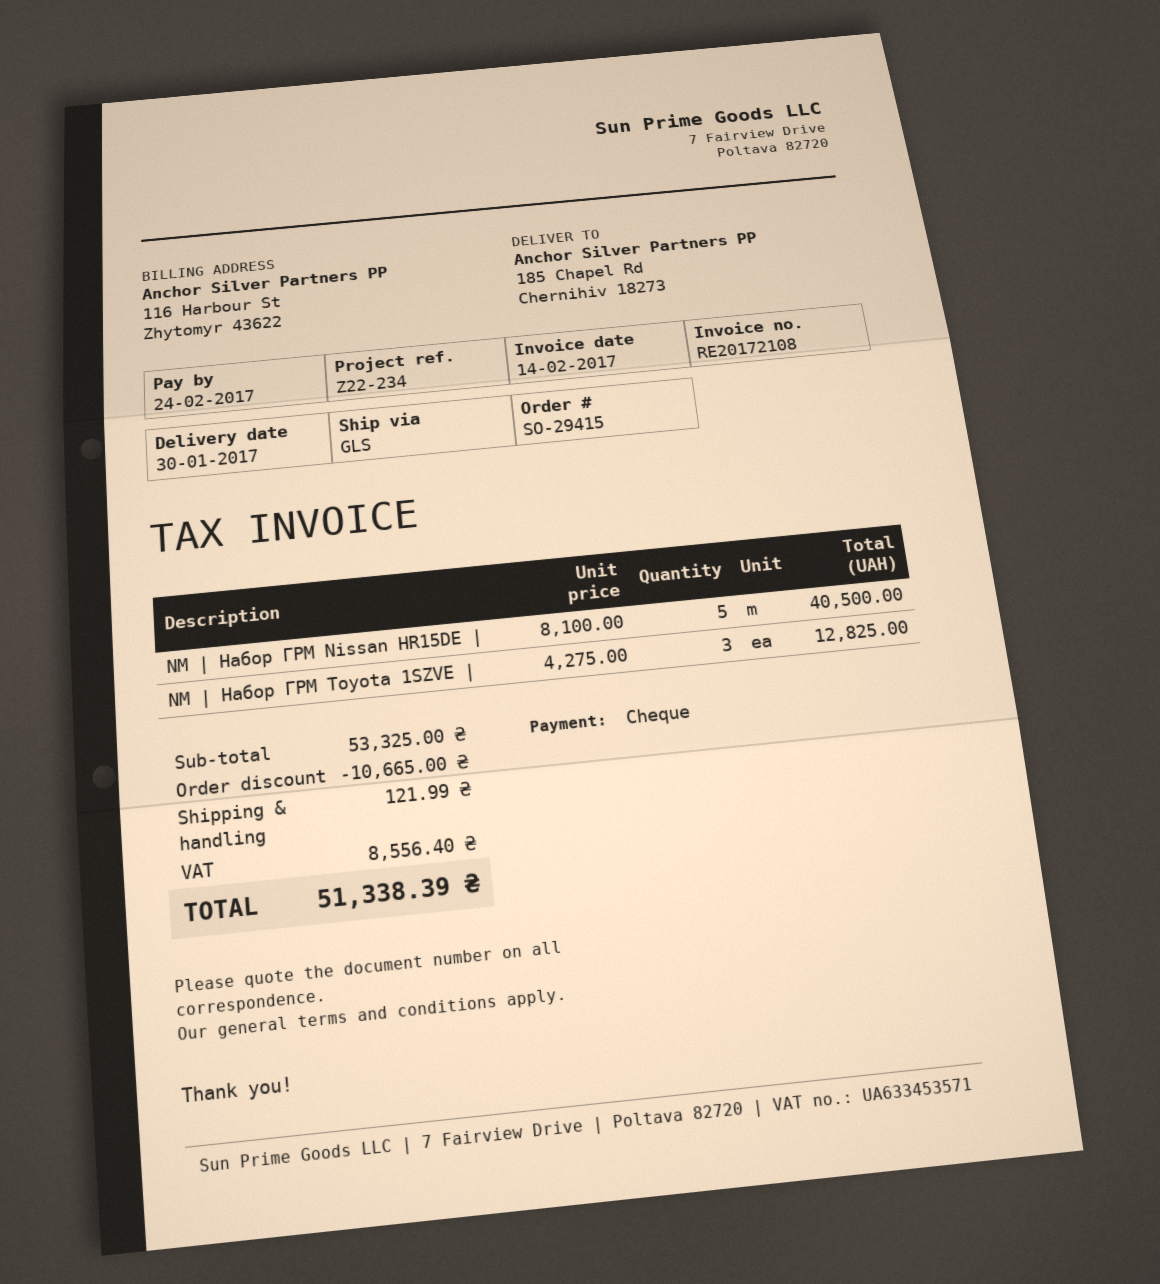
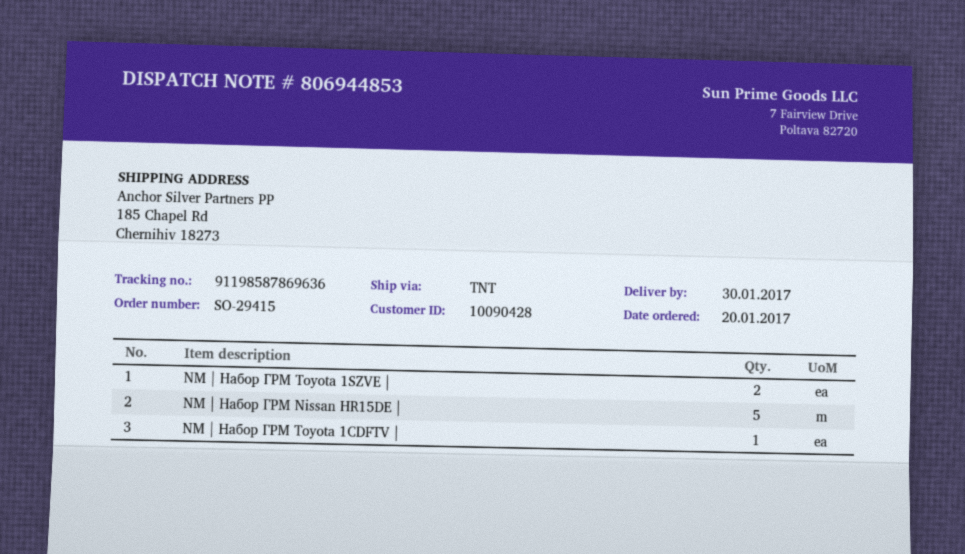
shipping method: GLS -> TNT
NM | Набор ГРМ Toyota 1SZVE |: 3 -> 2
NM | Набор ГРМ Toyota 1CDFTV |: none -> 1

